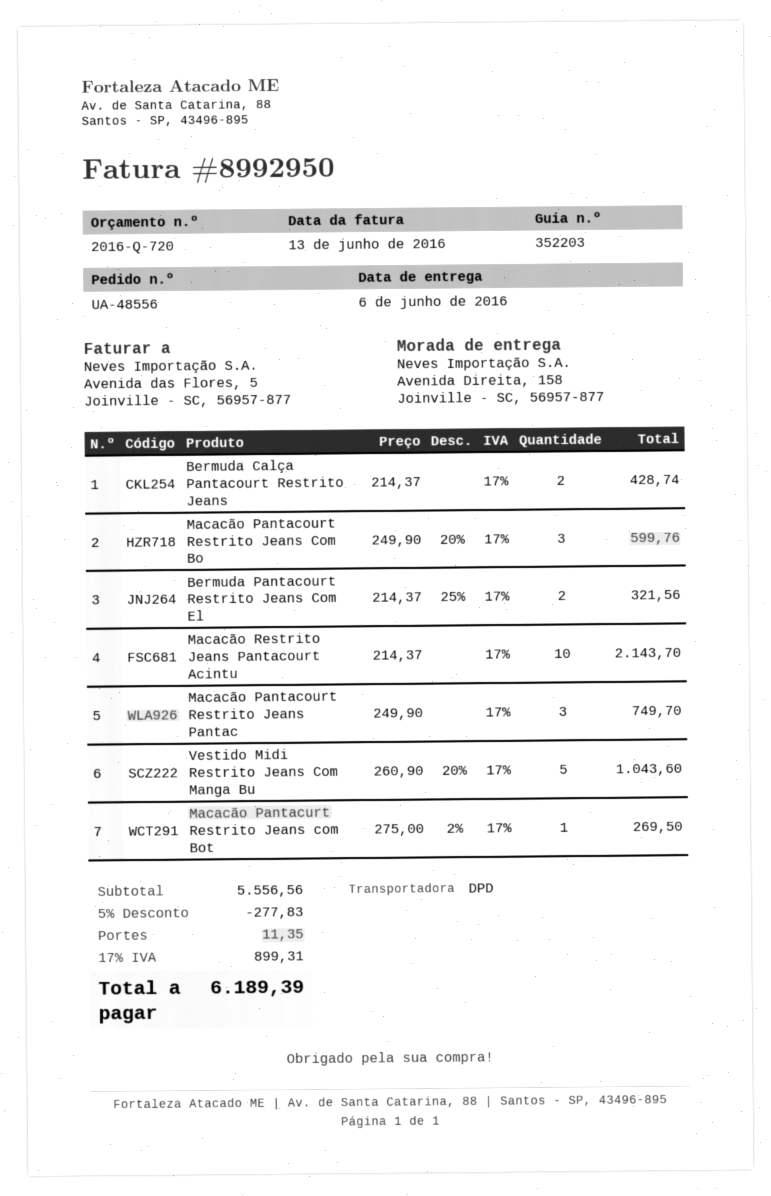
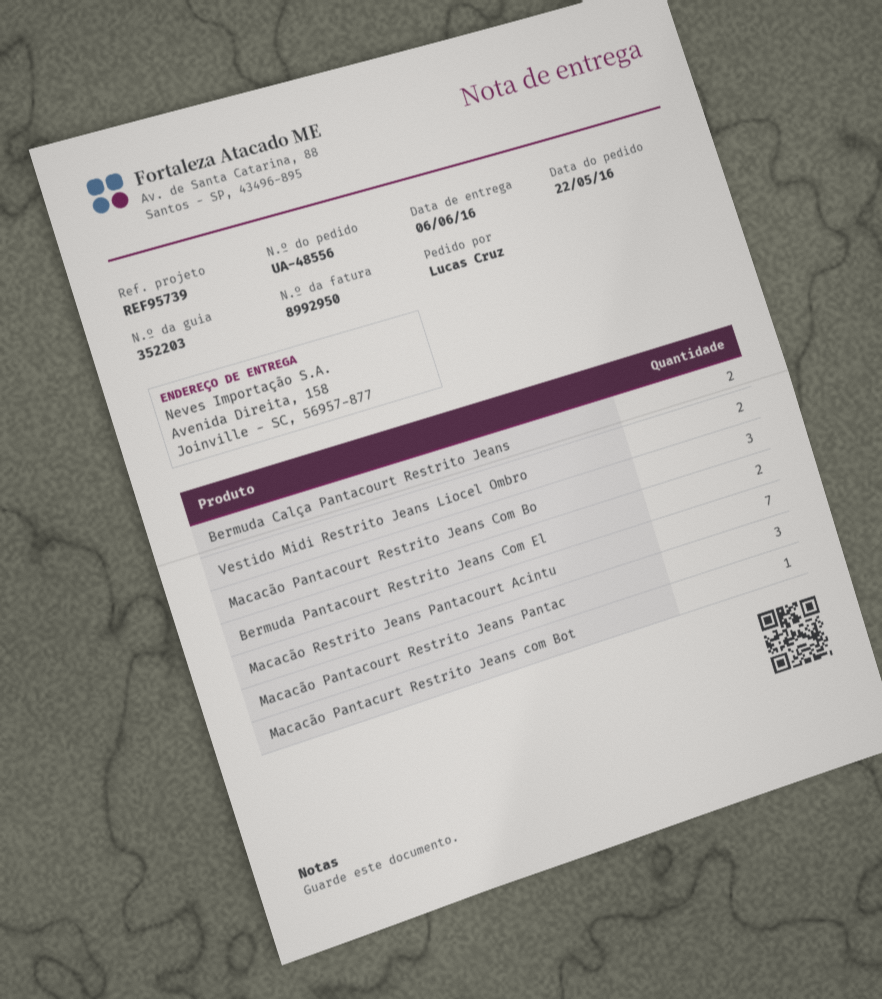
Macacão Restrito Jeans Pantacourt Acintu: 10 -> 7
Vestido Midi Restrito Jeans Com Manga Bu: 5 -> none
Vestido Midi Restrito Jeans Liocel Ombro: none -> 2

